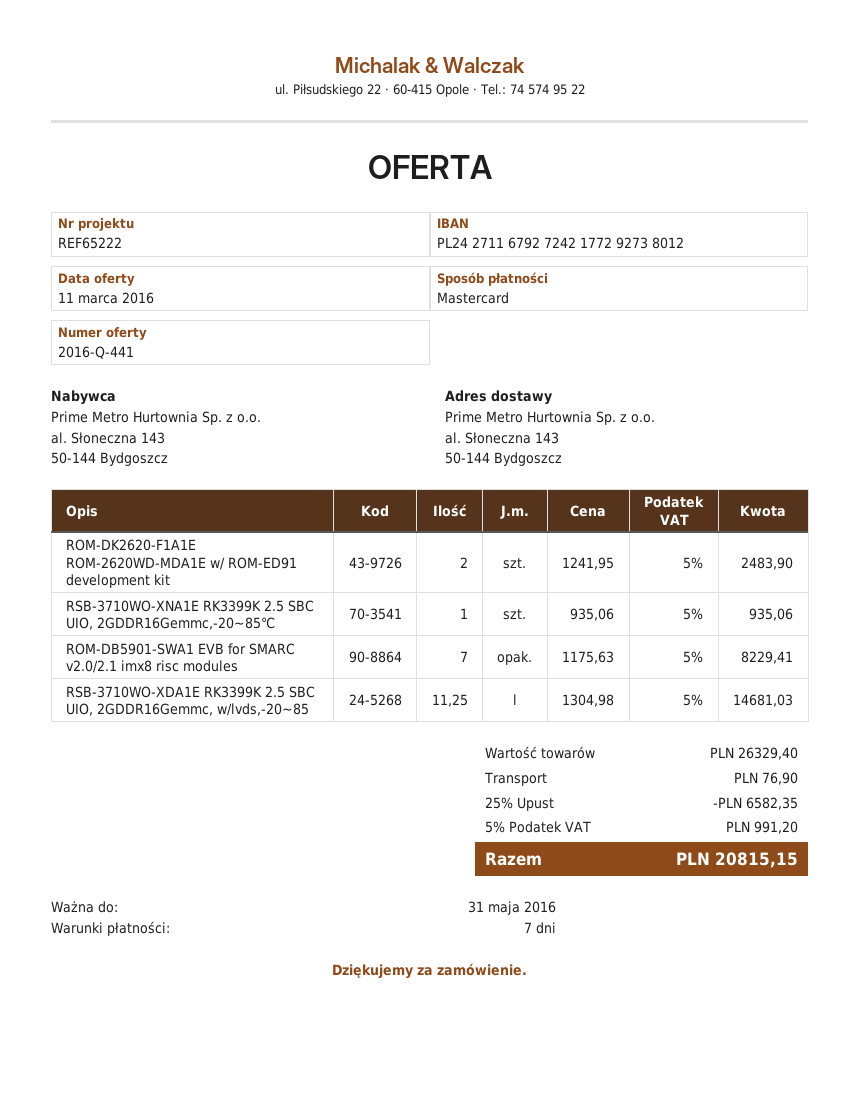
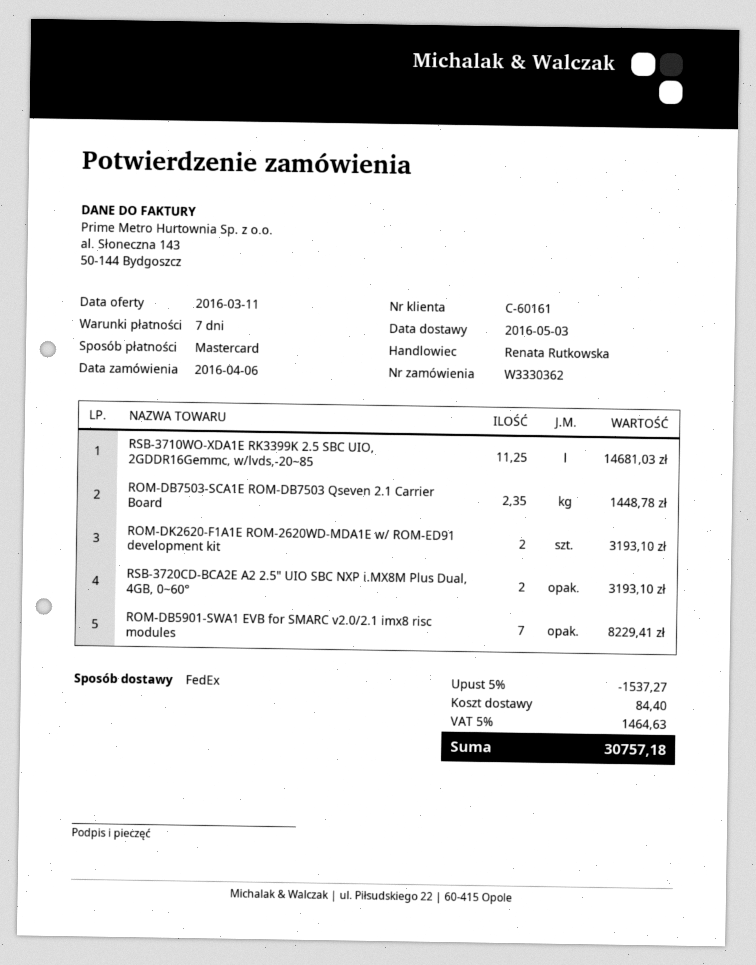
ROM-DK2620-F1A1E ROM-2620WD-MDA1E w/ ROM-ED91 development kit: 2 for 2483.90 -> 2 for 3193.10
RSB-3710WO-XNA1E RK3399K 2.5 SBC UIO, 2GDDR16Gemmc,-20~85℃: 1 for 935.06 -> none
ROM-DB7503-SCA1E ROM-DB7503 Qseven 2.1 Carrier Board: none -> 2.35 for 1448.78
RSB-3720CD-BCA2E A2 2.5" UIO SBC NXP i.MX8M Plus Dual, 4GB, 0~60°: none -> 2 for 3193.10
discount: 25% = 6582.35 -> 5% = 1537.27
shipping: 76.90 -> 84.40
tax: 5% = 991.20 -> 5% = 1464.63
total: 20815.15 -> 30757.18

